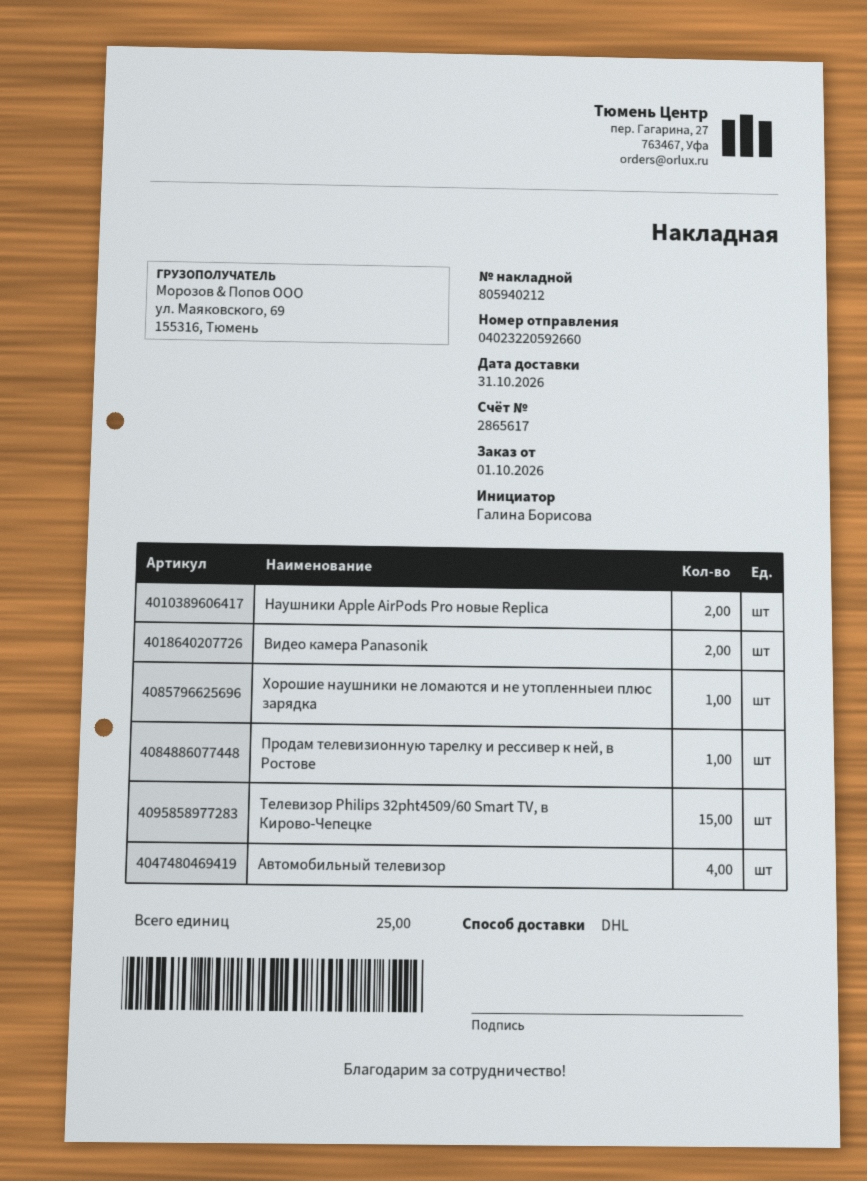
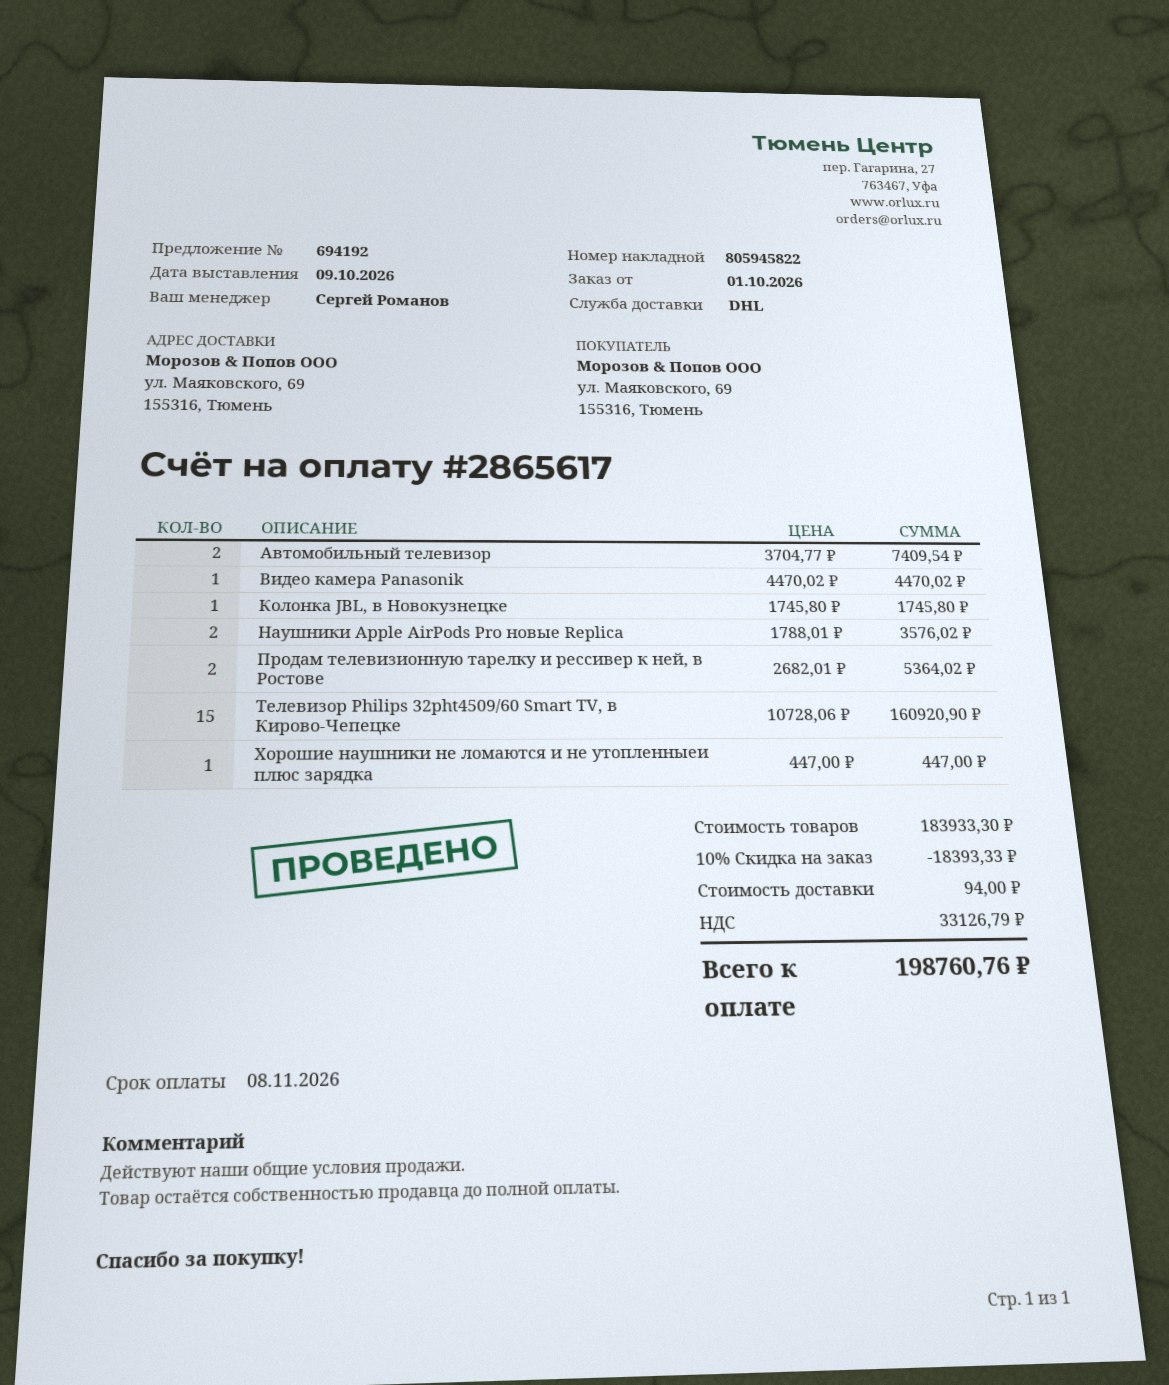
delivery note number: 805940212 -> 805945822
Видео камера Panasonik: 2 -> 1
Продам телевизионную тарелку и рессивер к ней, в Ростове: 1 -> 2
Автомобильный телевизор: 4 -> 2
Колонка JBL, в Новокузнецке: none -> 1

